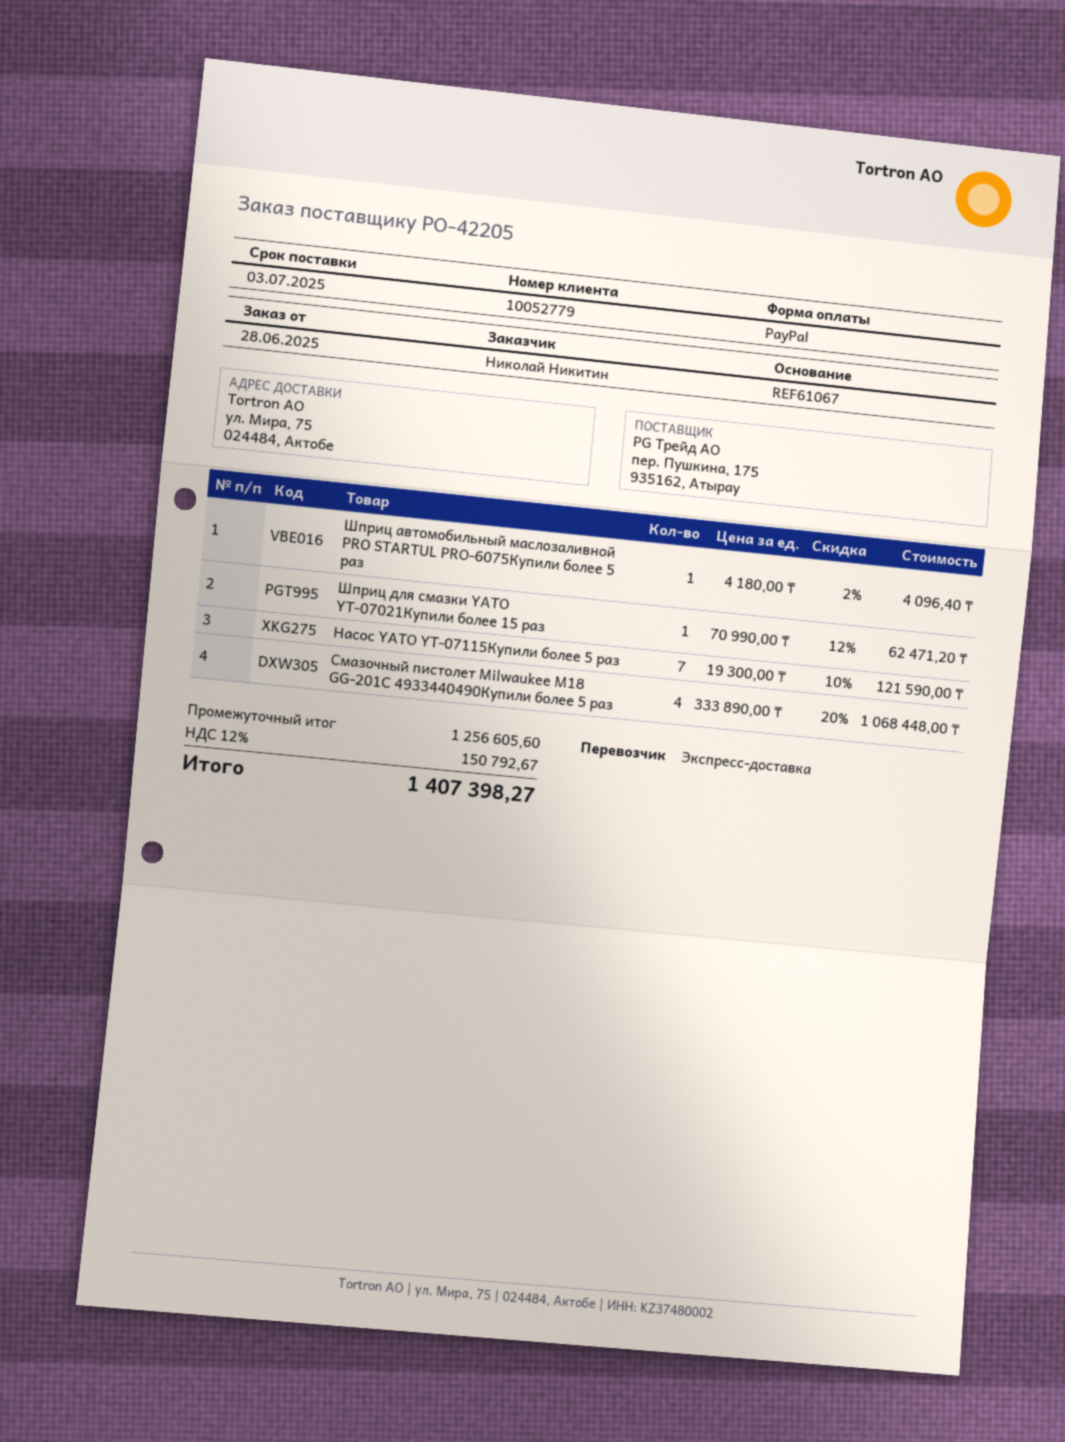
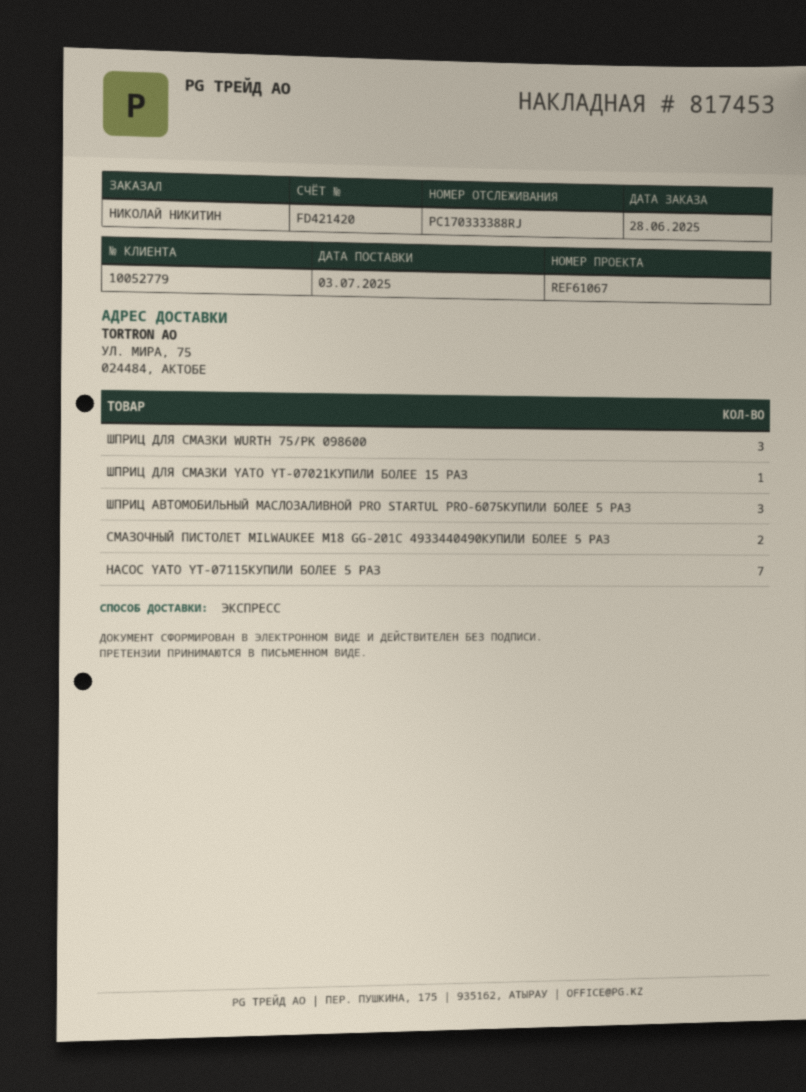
Шприц автомобильный маслозаливной PRO STARTUL PRO-6075Купили более 5 раз: 1 -> 3
Смазочный пистолет Milwaukee M18 GG-201C 4933440490Купили более 5 раз: 4 -> 2
ШПРИЦ ДЛЯ СМАЗКИ WURTH 75/PK 098600: none -> 3

